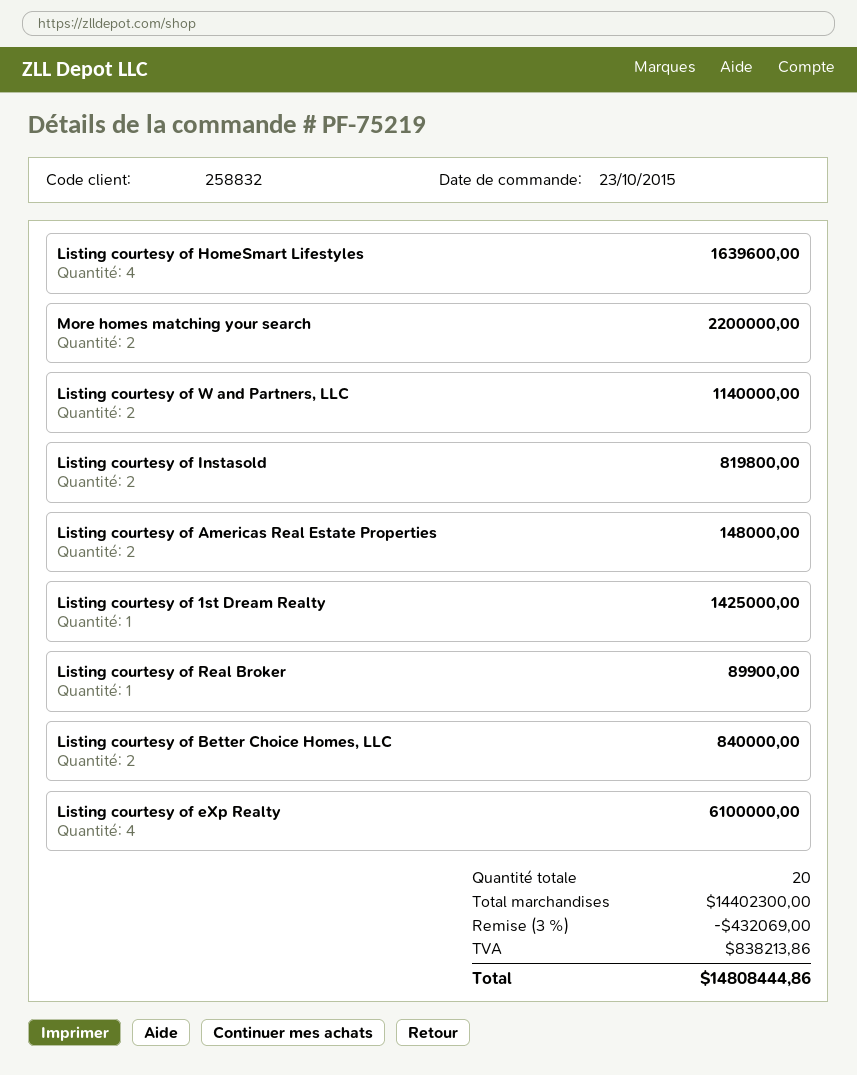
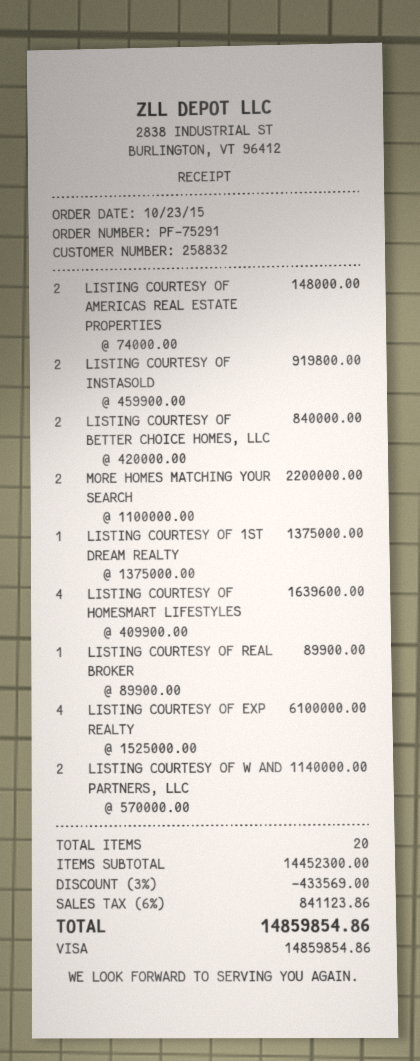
order number: PF-75219 -> PF-75291
Listing courtesy of Instasold: 2 for 819800.00 -> 2 for 919800.00
Listing courtesy of 1st Dream Realty: 1 for 1425000.00 -> 1 for 1375000.00
subtotal: 14402300.00 -> 14452300.00
discount: 3% = 432069.00 -> 3% = 433569.00
tax: 838213.86 -> 841123.86
total: 14808444.86 -> 14859854.86

